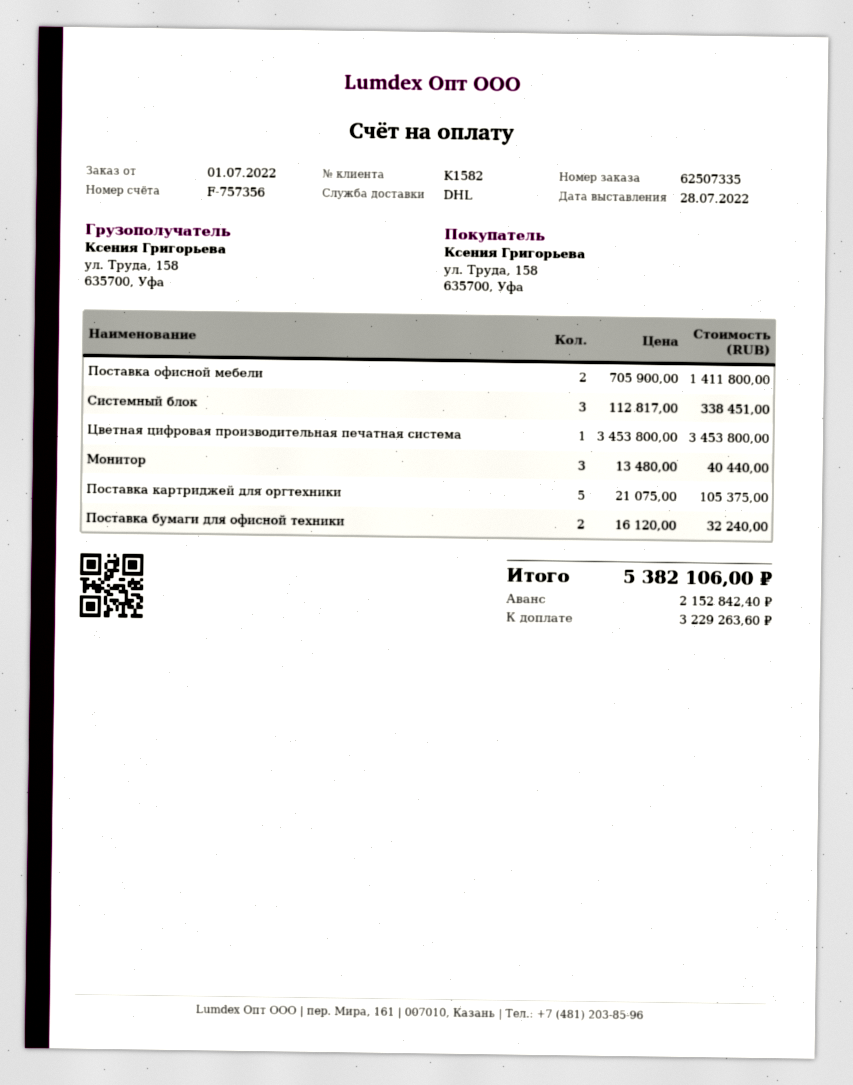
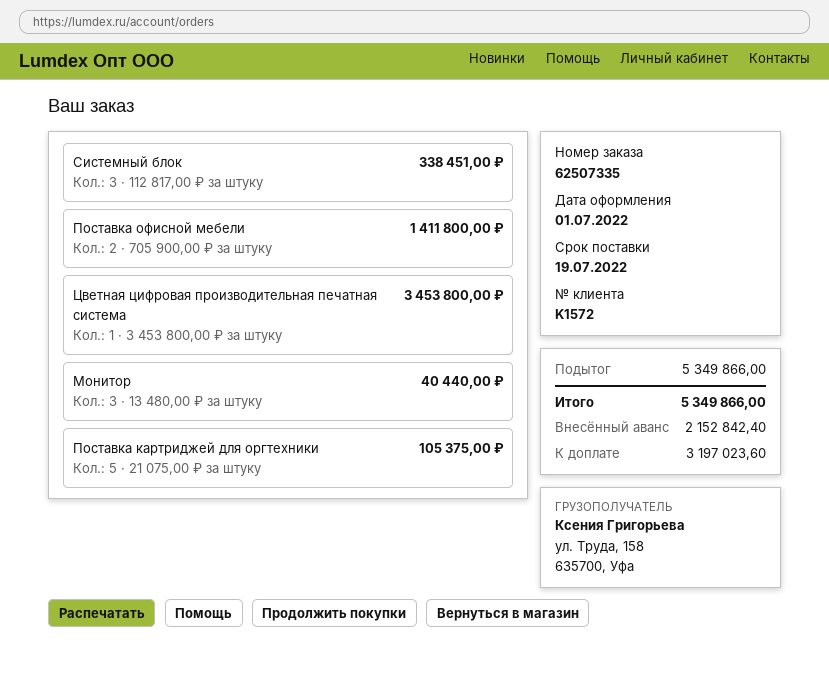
customer number: K1582 -> K1572
Поставка бумаги для офисной техники: 2 x 16120.00 = 32240.00 -> none
total: 5382106.00 -> 5349866.00
balance: 3229263.60 -> 3197023.60

